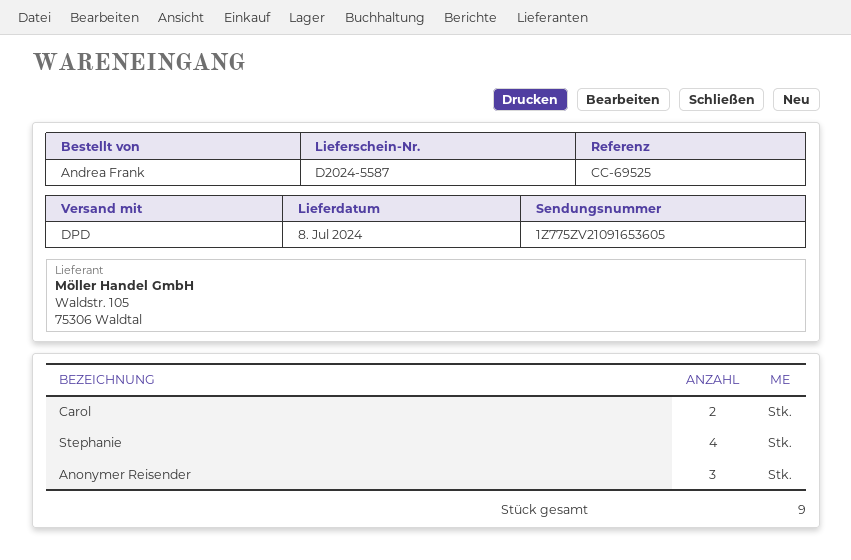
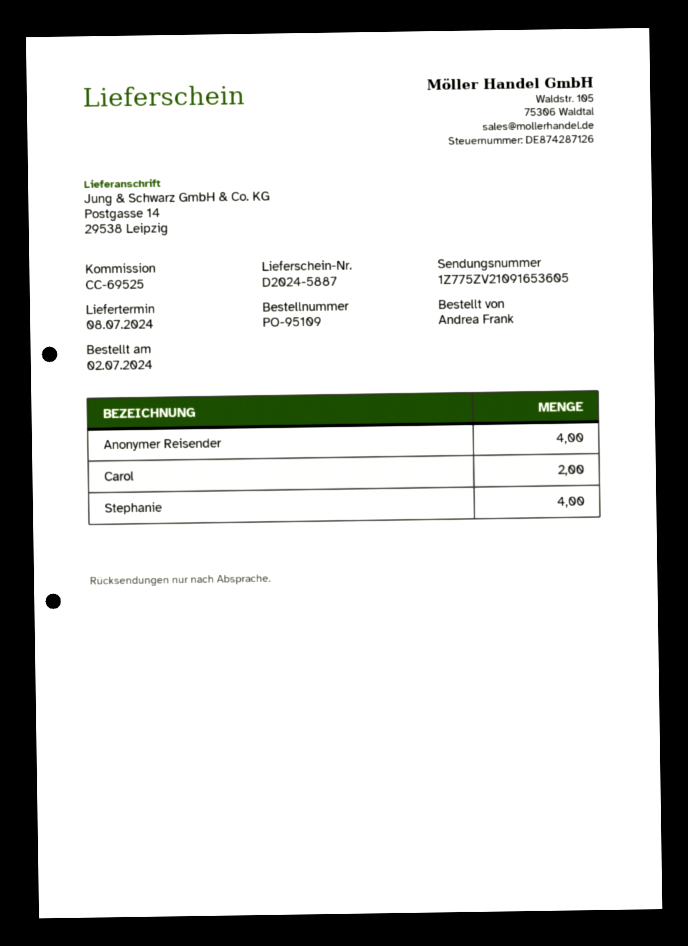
delivery note number: D2024-5587 -> D2024-5887
Anonymer Reisender: 3 -> 4

